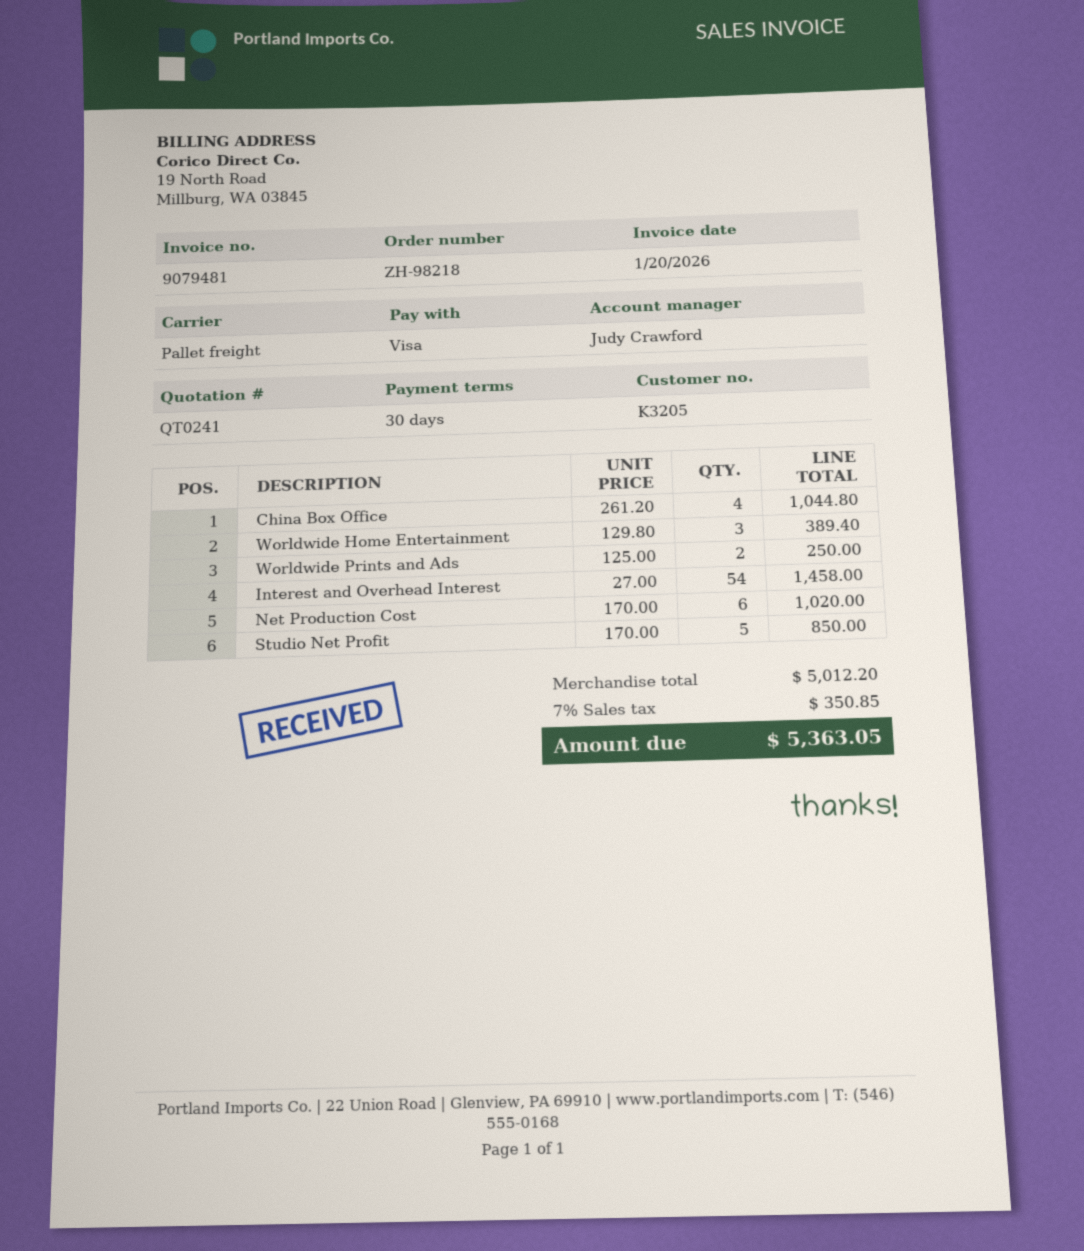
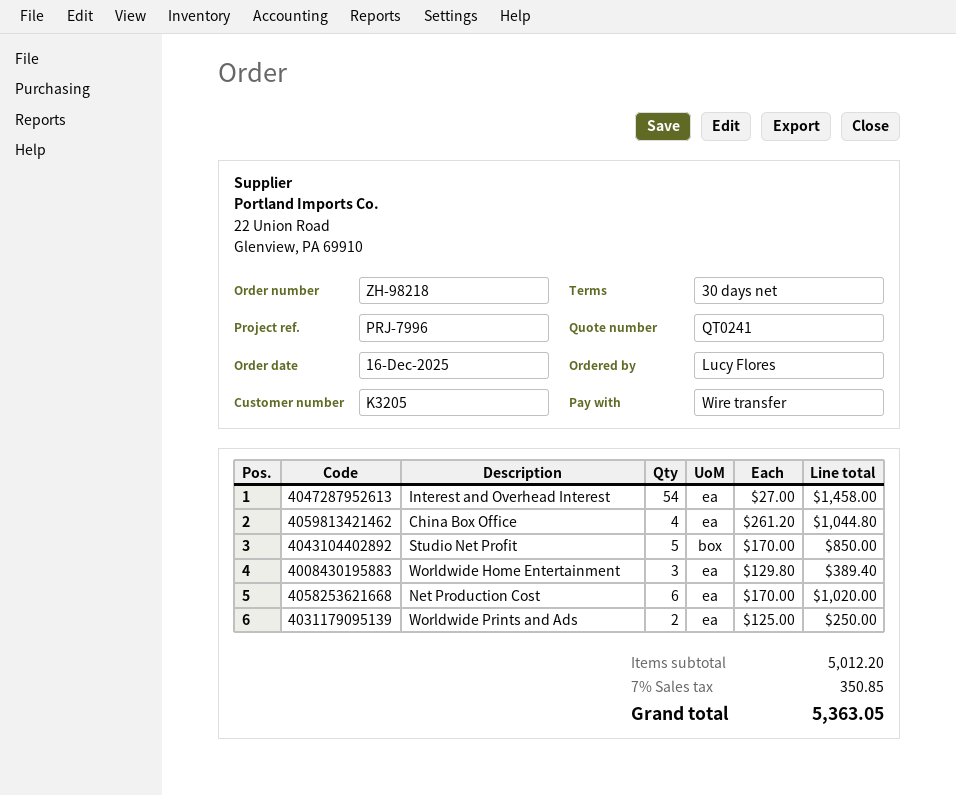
payment method: Visa -> bank transfer

